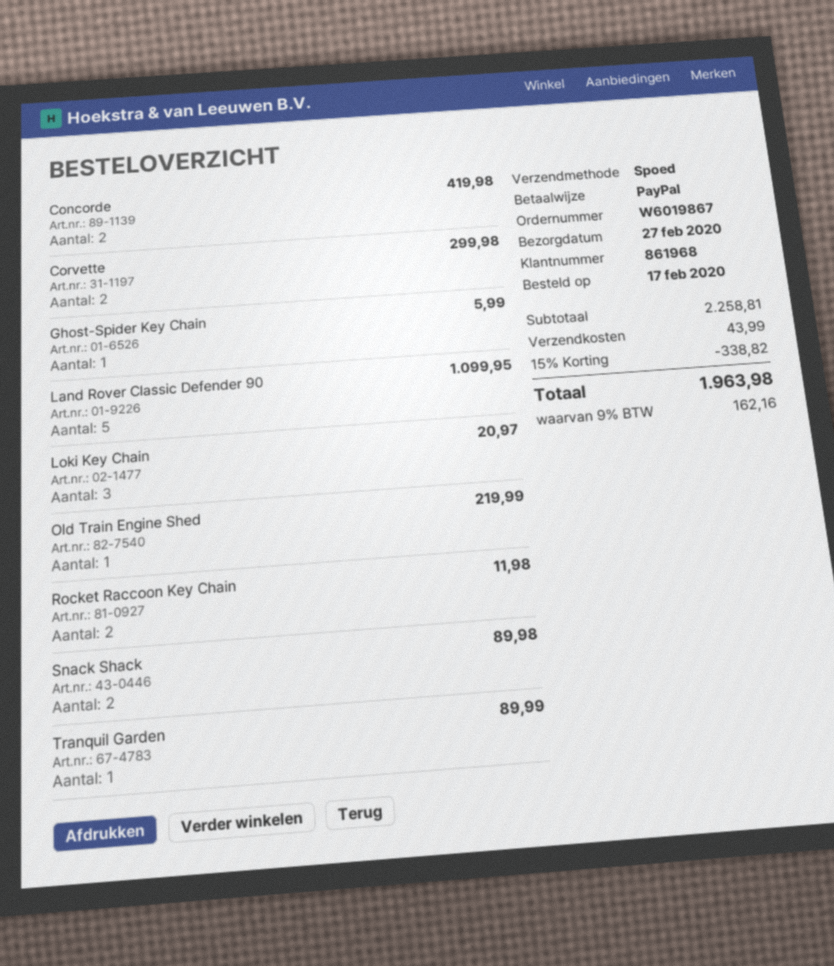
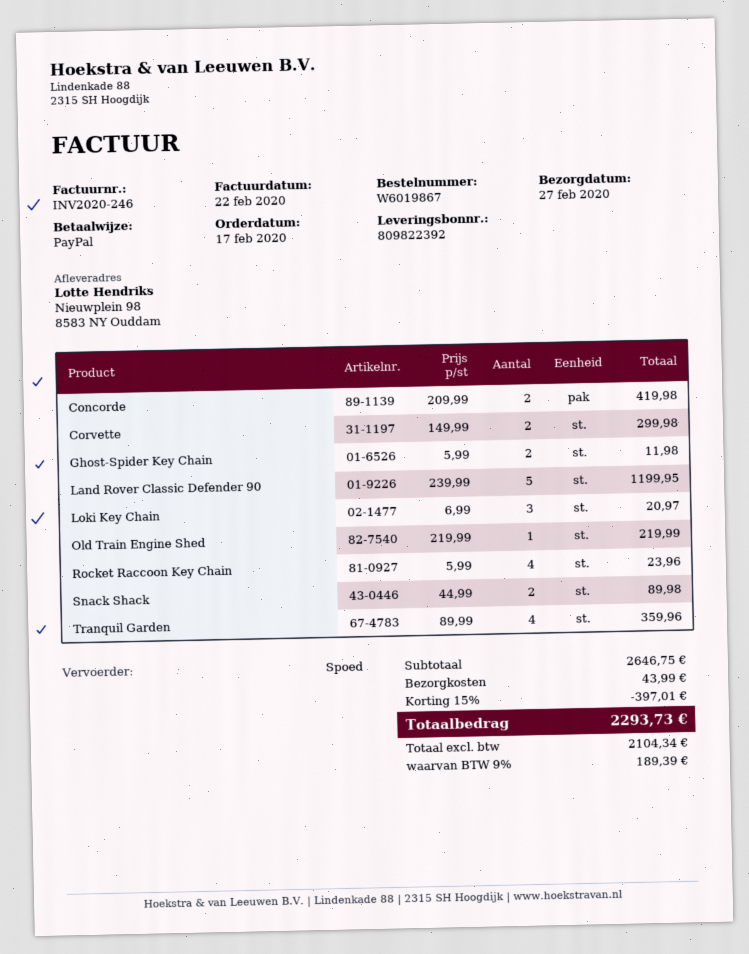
Ghost-Spider Key Chain: 1 for 5.99 -> 2 for 11.98
Land Rover Classic Defender 90: 5 for 1099.95 -> 5 for 1199.95
Rocket Raccoon Key Chain: 2 for 11.98 -> 4 for 23.96
Tranquil Garden: 1 for 89.99 -> 4 for 359.96
subtotal: 2258.81 -> 2646.75
discount: 15% = 338.82 -> 15% = 397.01
tax: 9% = 162.16 -> 9% = 189.39
total: 1963.98 -> 2293.73

